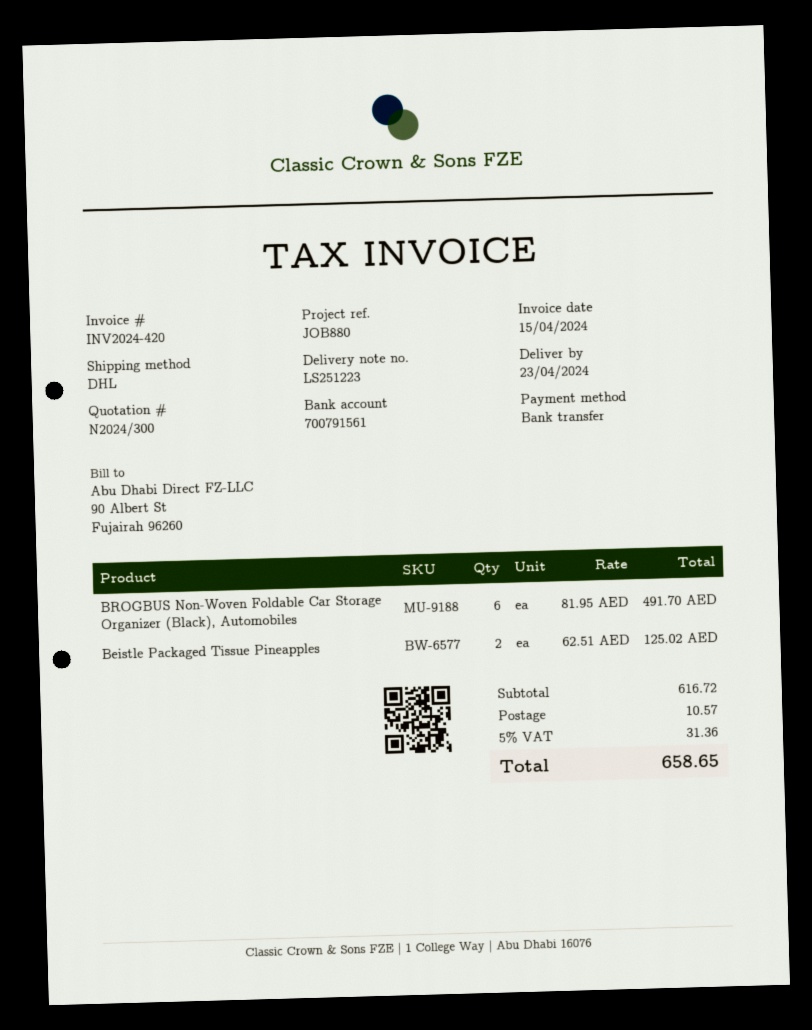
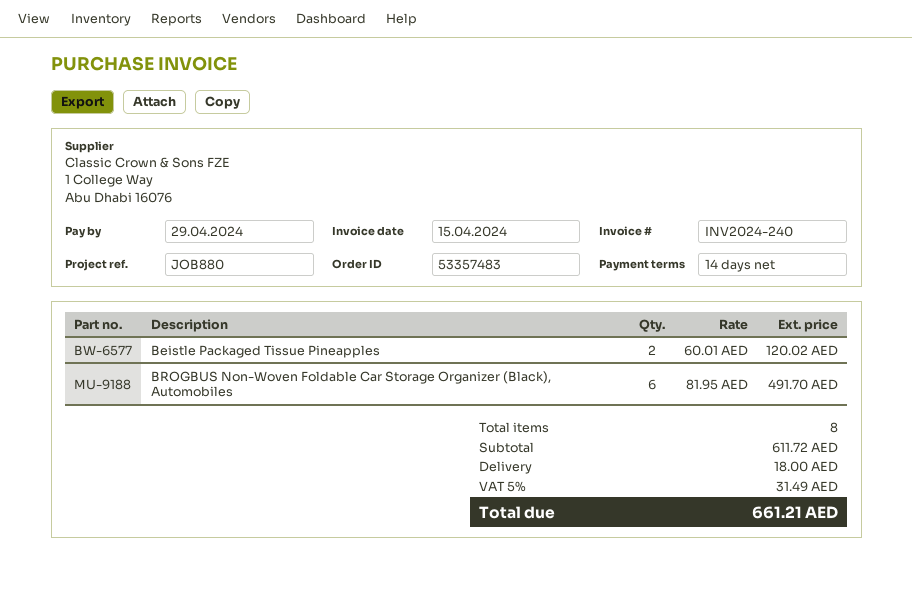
invoice number: INV2024-420 -> INV2024-240
Beistle Packaged Tissue Pineapples: 2 x 62.51 = 125.02 -> 2 x 60.01 = 120.02
subtotal: 616.72 -> 611.72
shipping: 10.57 -> 18.00
tax: 5% = 31.36 -> 5% = 31.49
total: 658.65 -> 661.21

